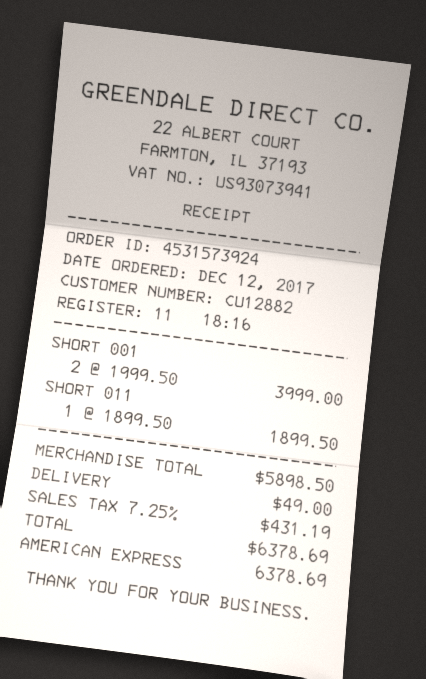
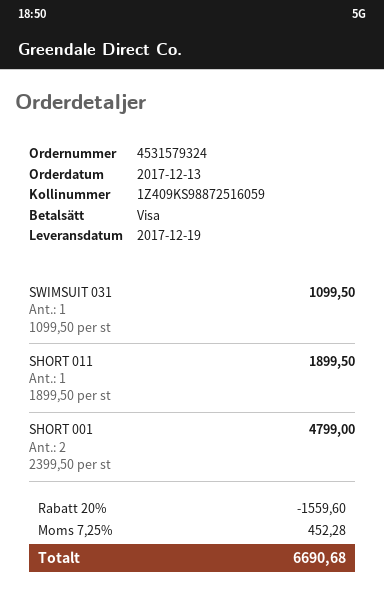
order number: 4531573924 -> 4531579324
order date: 2017-12-12 -> 2017-12-13
payment method: American Express -> Visa
SHORT 001: 2 x 1999.50 = 3999.00 -> 2 x 2399.50 = 4799.00
SWIMSUIT 031: none -> 1 x 1099.50 = 1099.50
discount: none -> 20% = 1559.60
shipping: 49.00 -> none
tax: 7.25% = 431.19 -> 7.25% = 452.28
total: 6378.69 -> 6690.68

